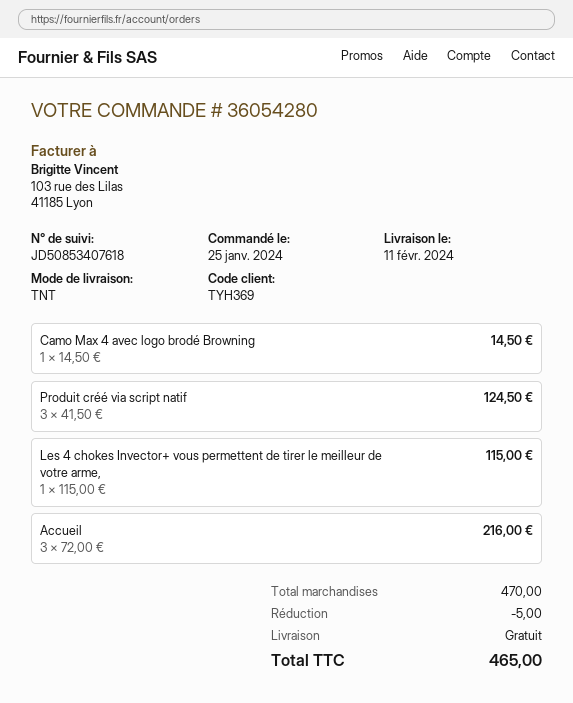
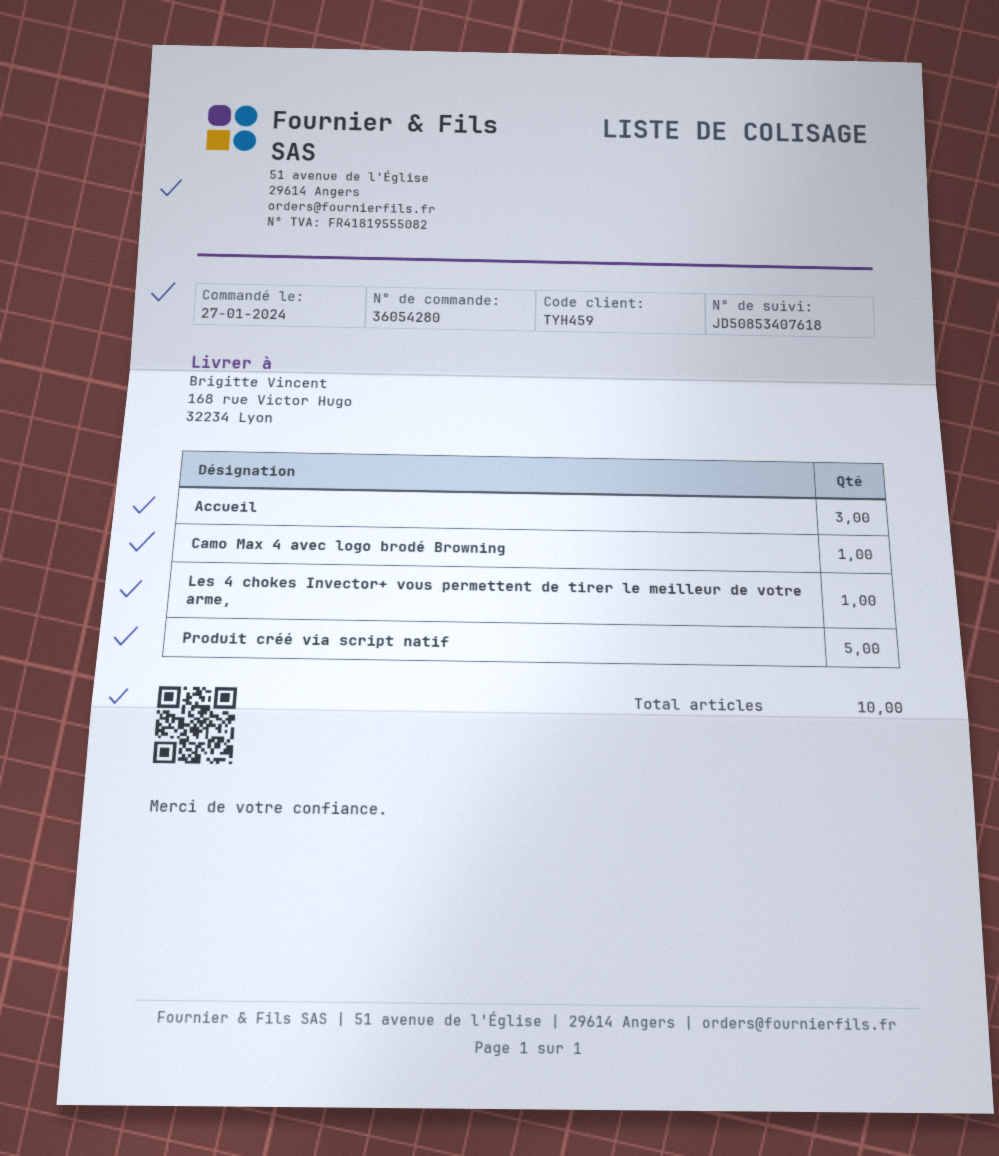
order date: 2024-01-25 -> 2024-01-27
customer number: TYH369 -> TYH459
Produit créé via script natif: 3 -> 5

